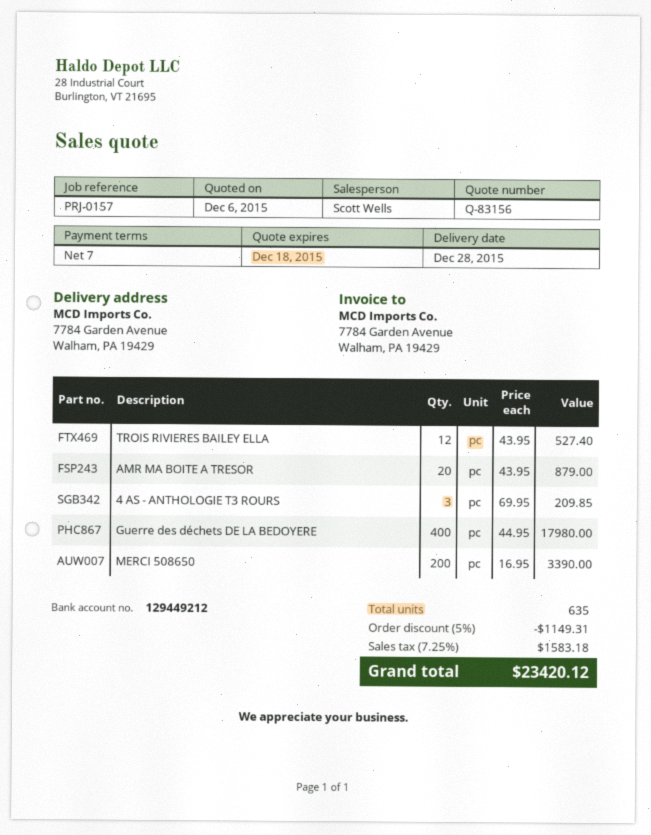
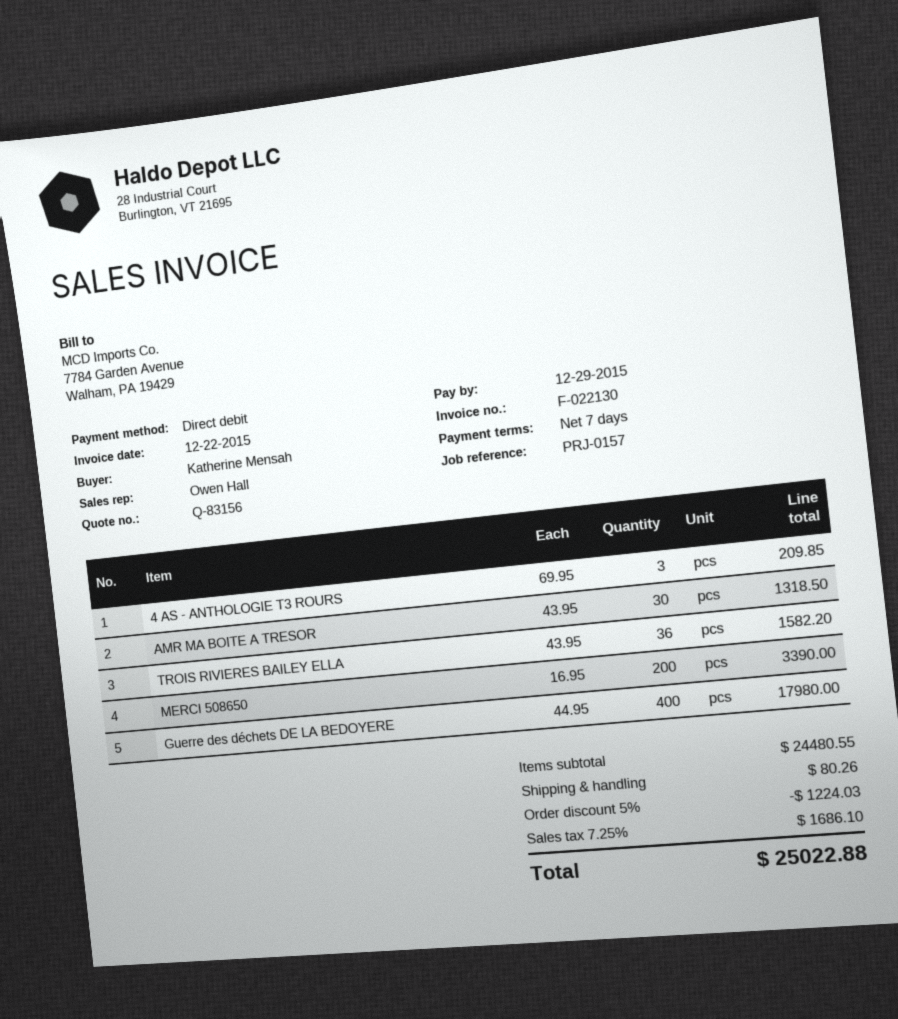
sales rep: Scott Wells -> Owen Hall
TROIS RIVIERES BAILEY ELLA: 12 x 43.95 = 527.40 -> 36 x 43.95 = 1582.20
AMR MA BOITE A TRESOR: 20 x 43.95 = 879.00 -> 30 x 43.95 = 1318.50
discount: 5% = 1149.31 -> 5% = 1224.03
shipping: none -> 80.26
tax: 7.25% = 1583.18 -> 7.25% = 1686.10
total: 23420.12 -> 25022.88

